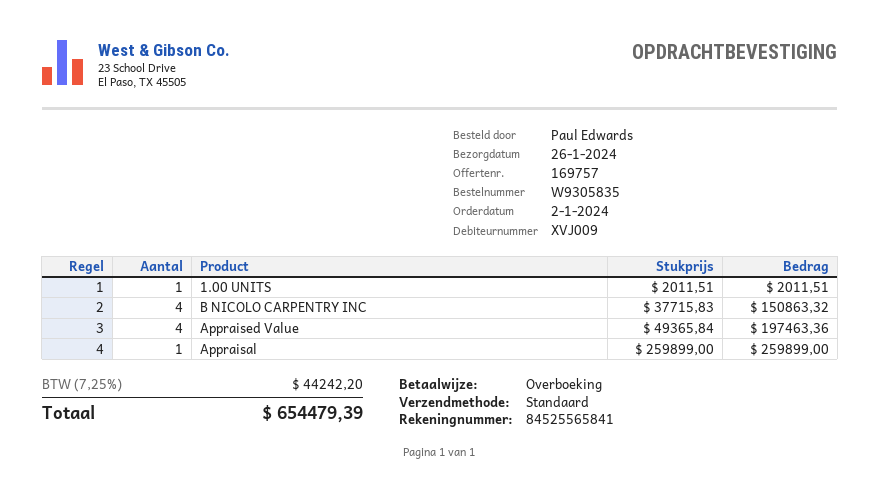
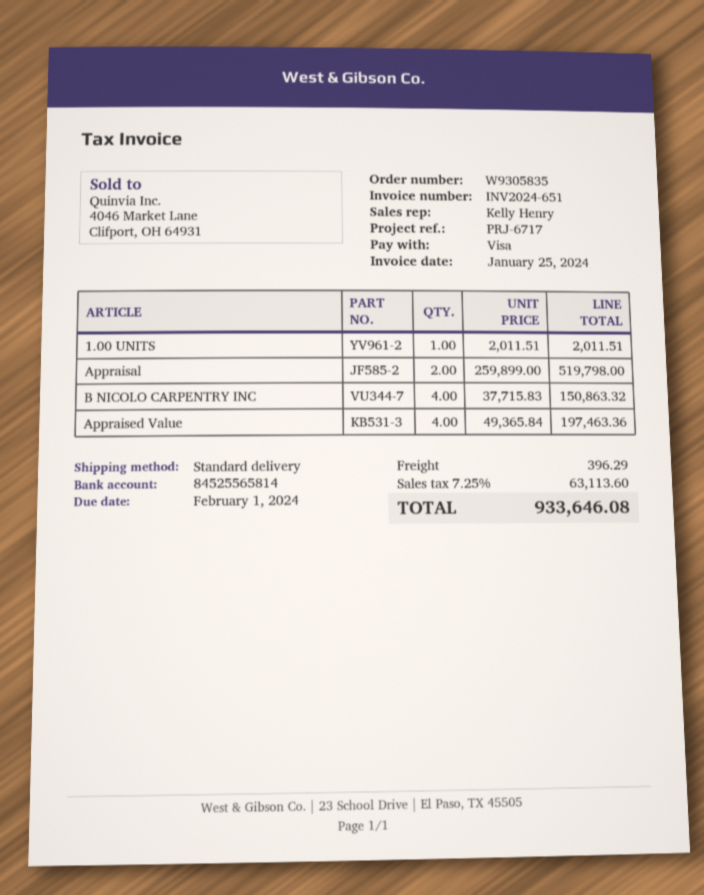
payment method: bank transfer -> Visa
bank account: 84525565841 -> 84525565814
Appraisal: 1 x 259899.00 = 259899.00 -> 2 x 259899.00 = 519798.00
shipping: none -> 396.29
tax: 7.25% = 44242.20 -> 7.25% = 63113.60
total: 654479.39 -> 933646.08

